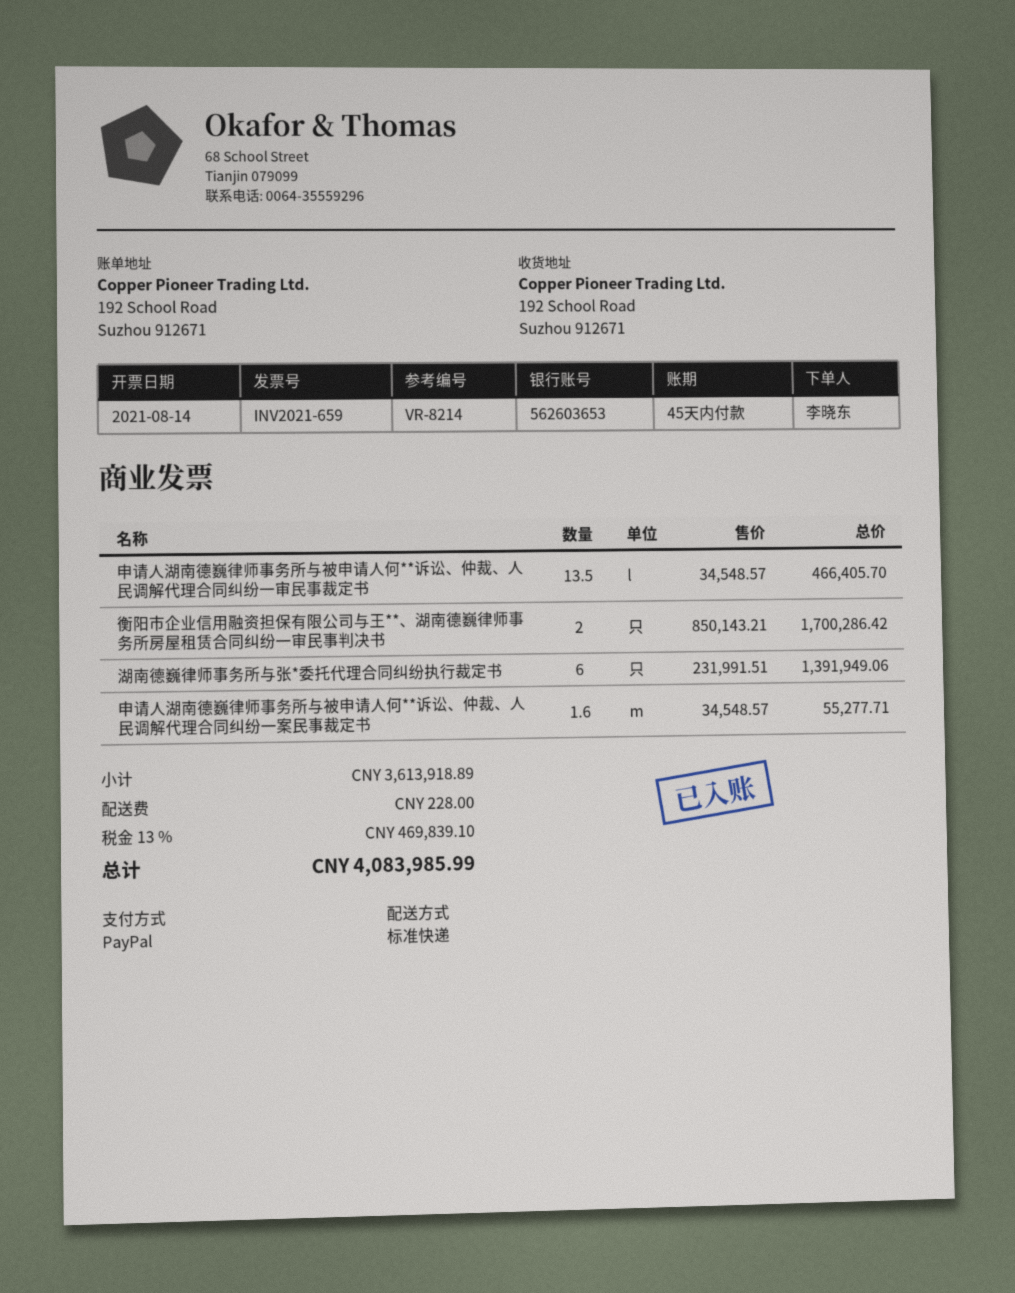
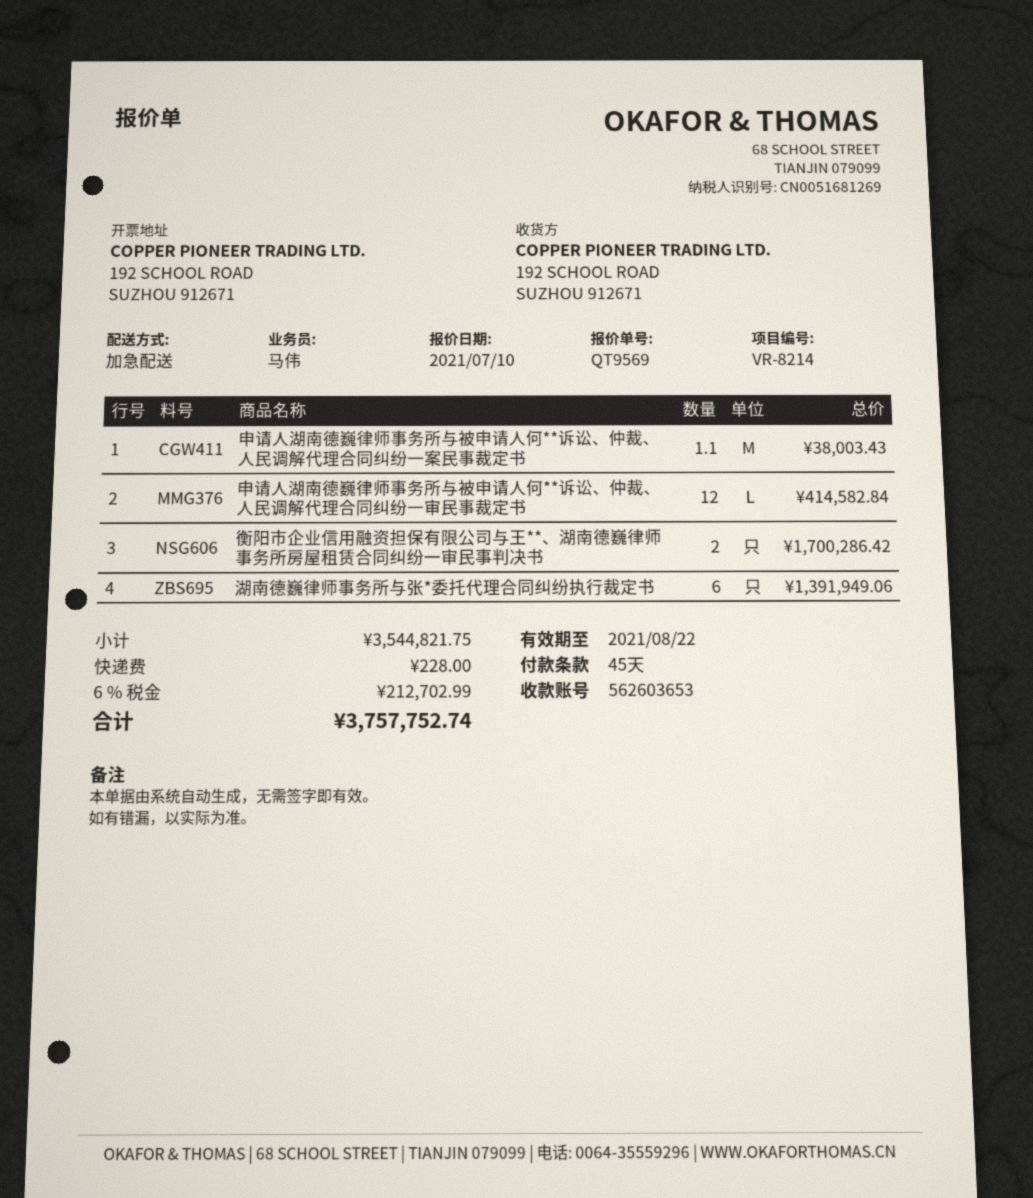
shipping method: standard -> express
申请人湖南德巍律师事务所与被申请人何**诉讼、仲裁、人民调解代理合同纠纷一审民事裁定书: 13.5 for 466405.70 -> 12 for 414582.84
申请人湖南德巍律师事务所与被申请人何**诉讼、仲裁、人民调解代理合同纠纷一案民事裁定书: 1.6 for 55277.71 -> 1.1 for 38003.43
subtotal: 3613918.89 -> 3544821.75
tax: 13% = 469839.10 -> 6% = 212702.99
total: 4083985.99 -> 3757752.74

